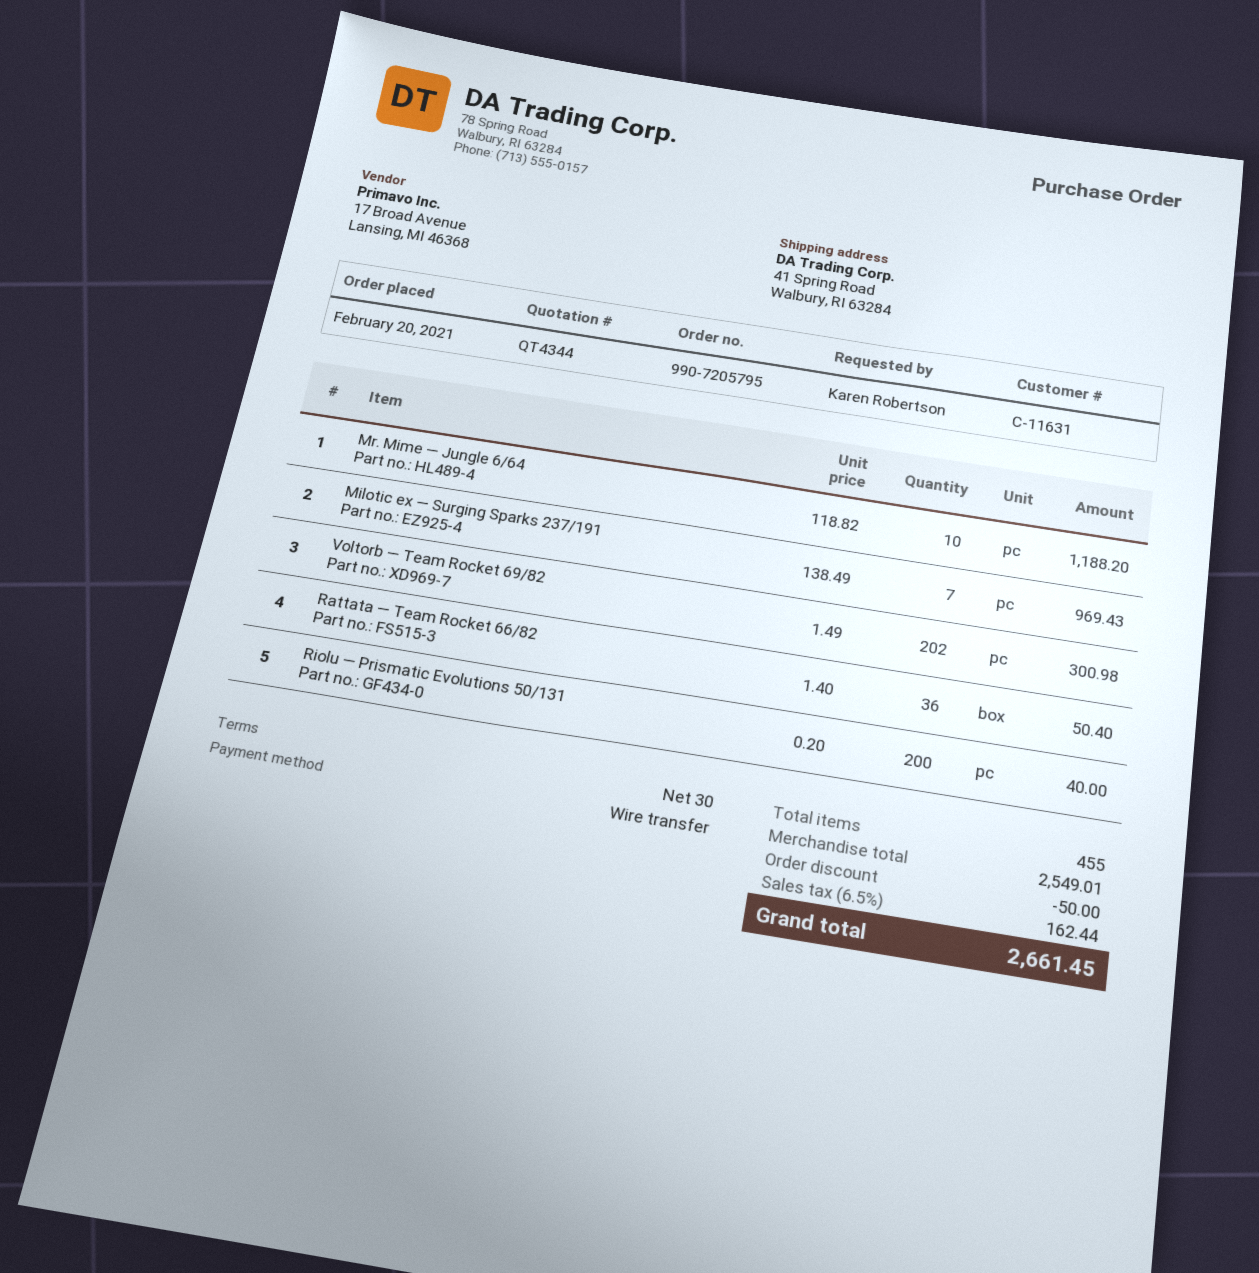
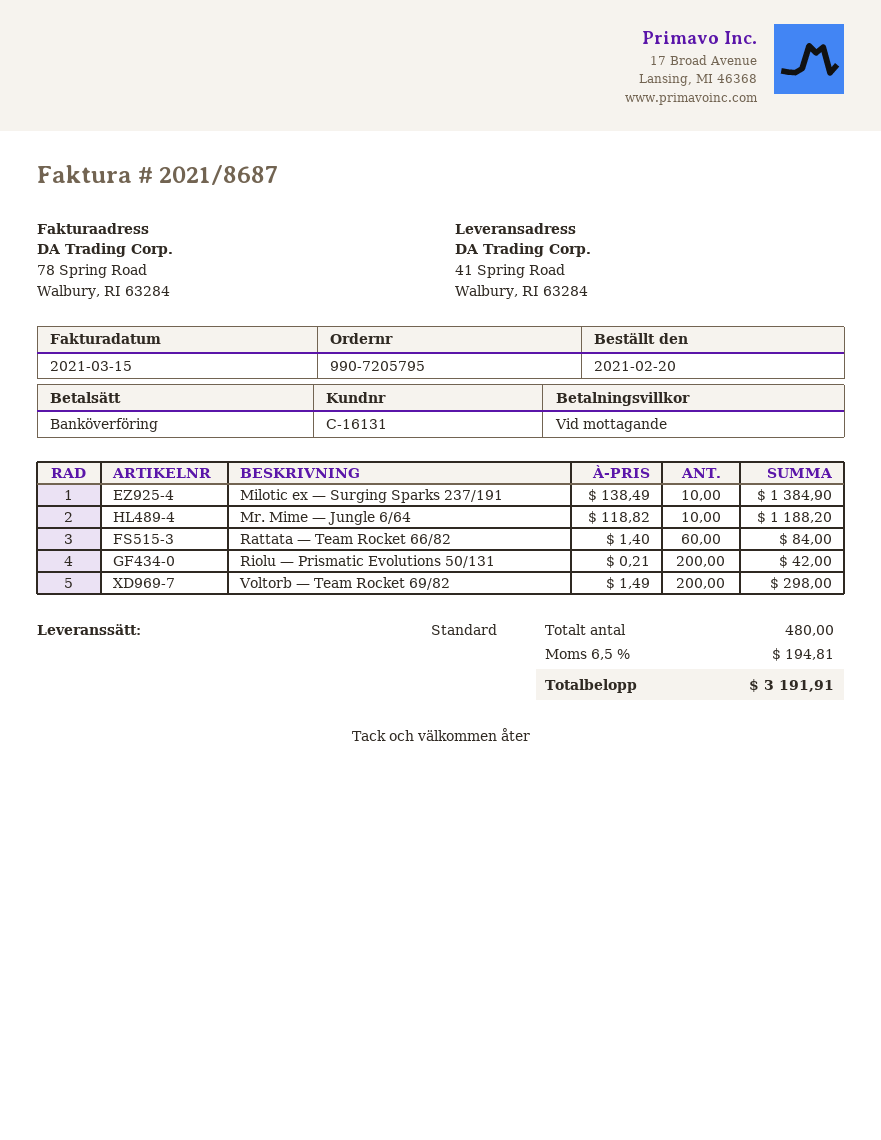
payment terms: 30 days -> on receipt
customer number: C-11631 -> C-16131
Milotic ex — Surging Sparks 237/191: 7 x 138.49 = 969.43 -> 10 x 138.49 = 1384.90
Voltorb — Team Rocket 69/82: 202 x 1.49 = 300.98 -> 200 x 1.49 = 298.00
Rattata — Team Rocket 66/82: 36 x 1.40 = 50.40 -> 60 x 1.40 = 84.00
Riolu — Prismatic Evolutions 50/131: 200 x 0.20 = 40.00 -> 200 x 0.21 = 42.00
total quantity: 455 -> 480
discount: 50.00 -> none
tax: 6.5% = 162.44 -> 6.5% = 194.81
total: 2661.45 -> 3191.91

